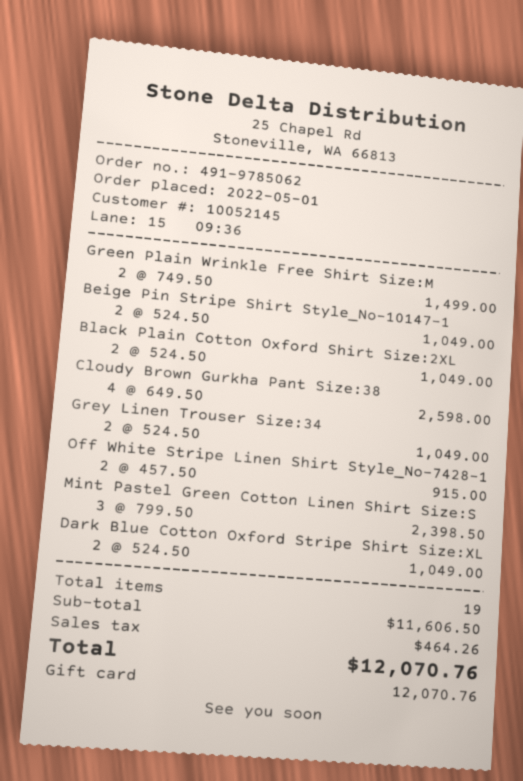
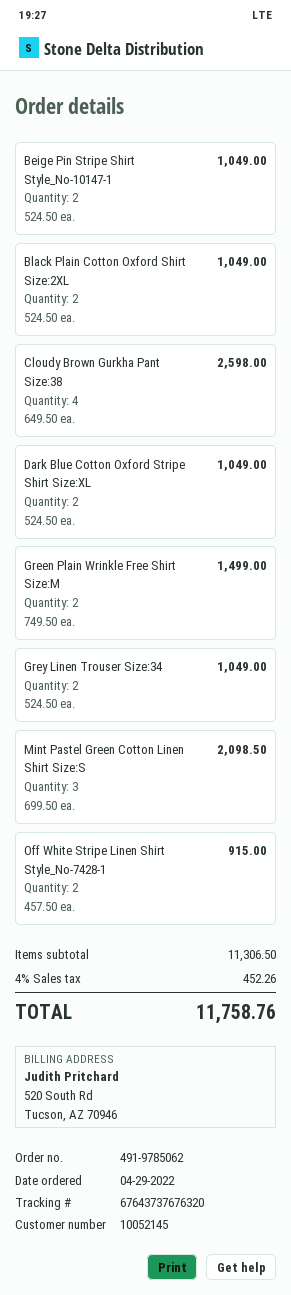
order date: 2022-05-01 -> 2022-04-29
Mint Pastel Green Cotton Linen Shirt Size:S: 3 x 799.50 = 2398.50 -> 3 x 699.50 = 2098.50
subtotal: 11606.50 -> 11306.50
tax: 464.26 -> 452.26
total: 12070.76 -> 11758.76

